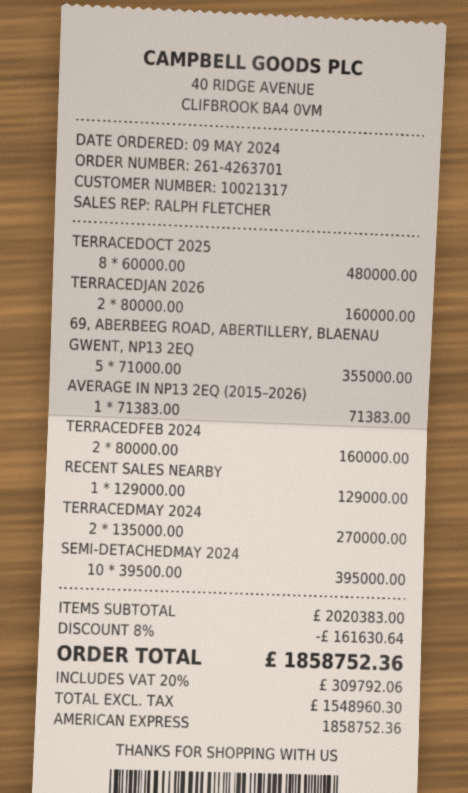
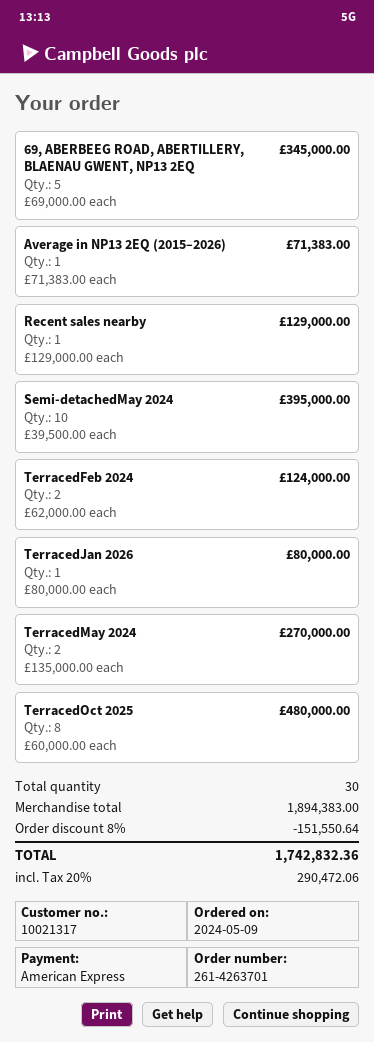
TERRACEDJAN 2026: 2 x 80000.00 = 160000.00 -> 1 x 80000.00 = 80000.00
69, ABERBEEG ROAD, ABERTILLERY, BLAENAU GWENT, NP13 2EQ: 5 x 71000.00 = 355000.00 -> 5 x 69000.00 = 345000.00
TERRACEDFEB 2024: 2 x 80000.00 = 160000.00 -> 2 x 62000.00 = 124000.00
subtotal: 2020383.00 -> 1894383.00
discount: 8% = 161630.64 -> 8% = 151550.64
tax: 20% = 309792.06 -> 20% = 290472.06
total: 1858752.36 -> 1742832.36

